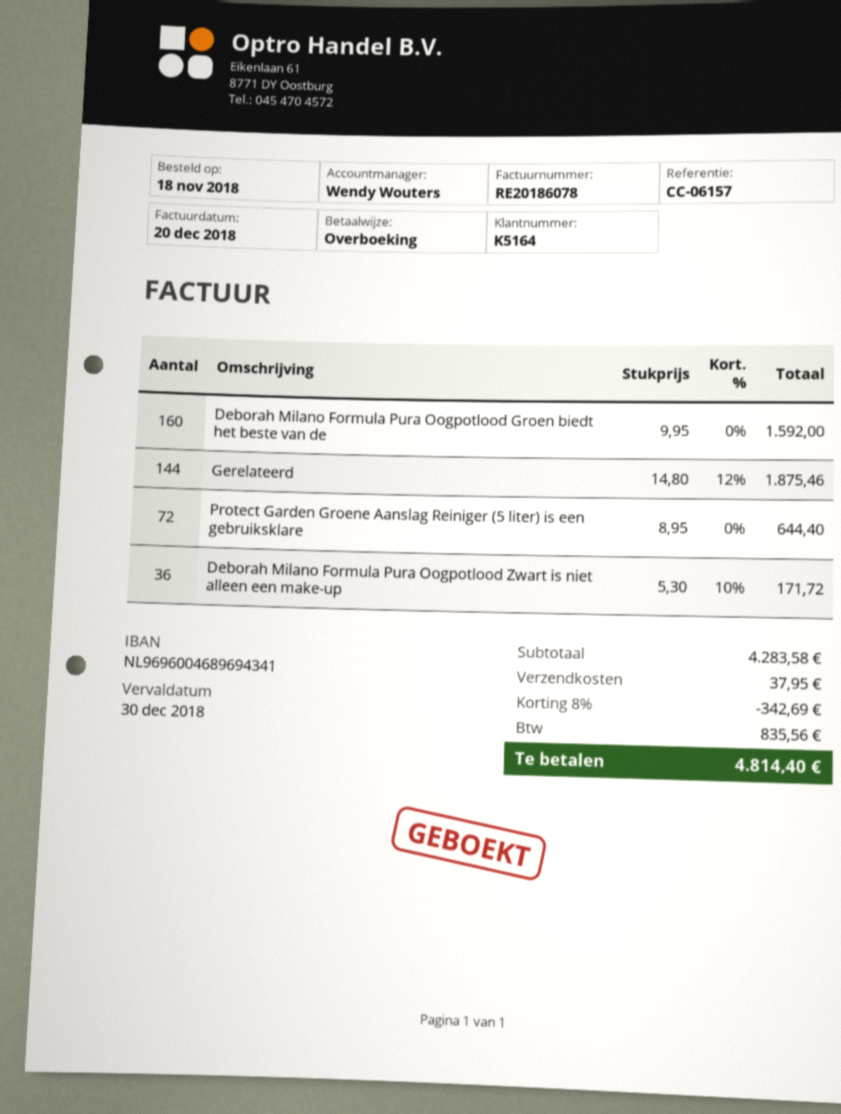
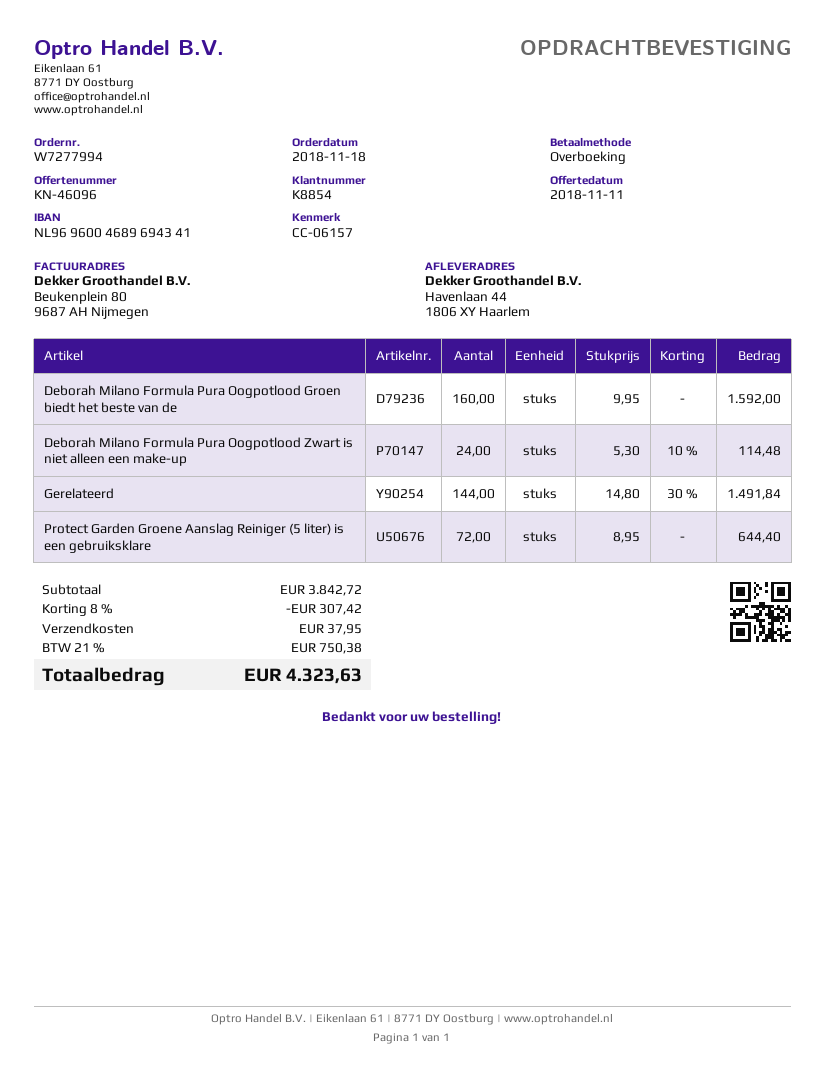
customer number: K5164 -> K8854
Gerelateerd: 144 x 14.80 - 12% = 1875.46 -> 144 x 14.80 - 30% = 1491.84
Deborah Milano Formula Pura Oogpotlood Zwart is niet alleen een make-up: 36 x 5.30 - 10% = 171.72 -> 24 x 5.30 - 10% = 114.48
subtotal: 4283.58 -> 3842.72
discount: 8% = 342.69 -> 8% = 307.42
tax: 835.56 -> 750.38
total: 4814.40 -> 4323.63

